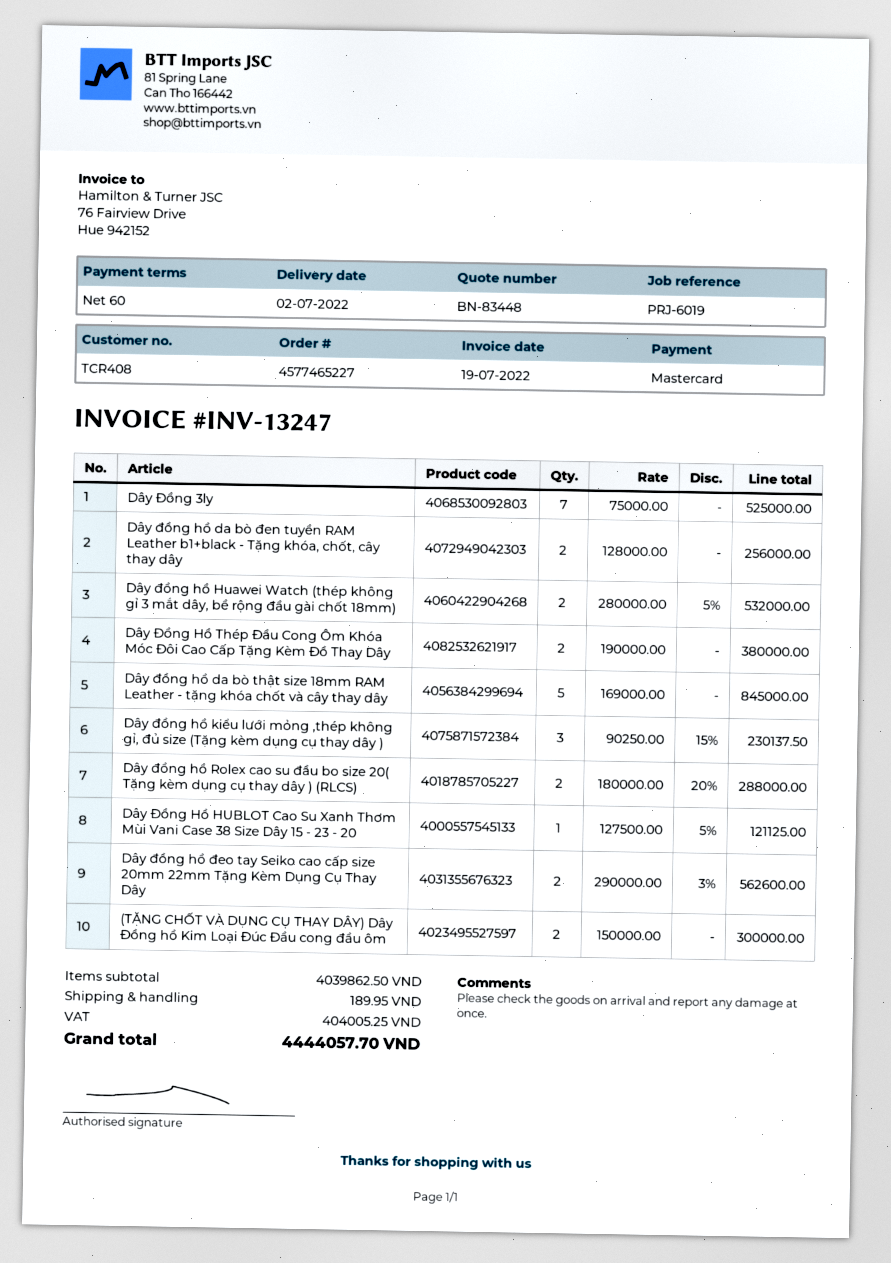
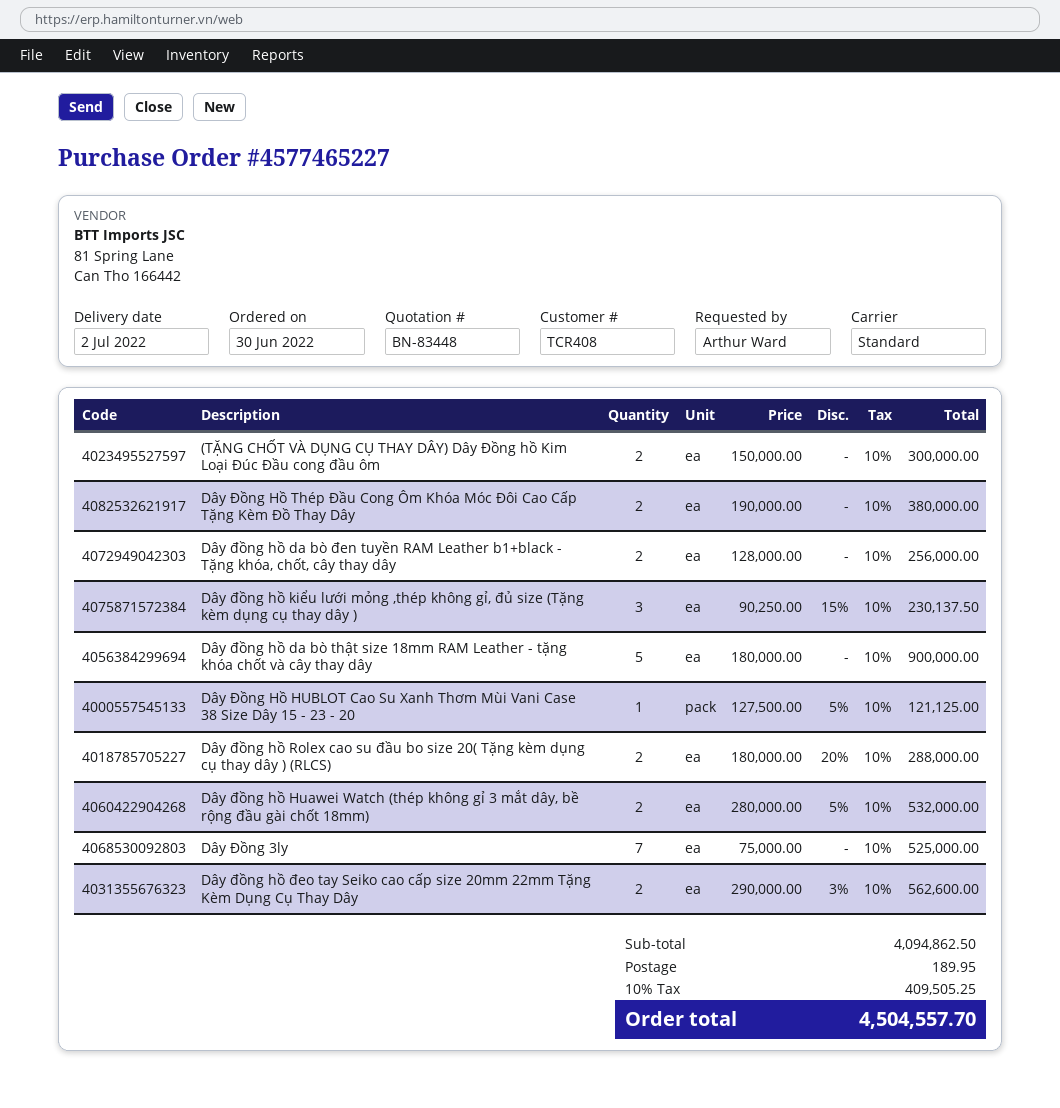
Dây đồng hồ da bò thật size 18mm RAM Leather - tặng khóa chốt và cây thay dây: 5 x 169000.00 = 845000.00 -> 5 x 180000.00 = 900000.00
subtotal: 4039862.50 -> 4094862.50
tax: 404005.25 -> 409505.25
total: 4444057.70 -> 4504557.70

